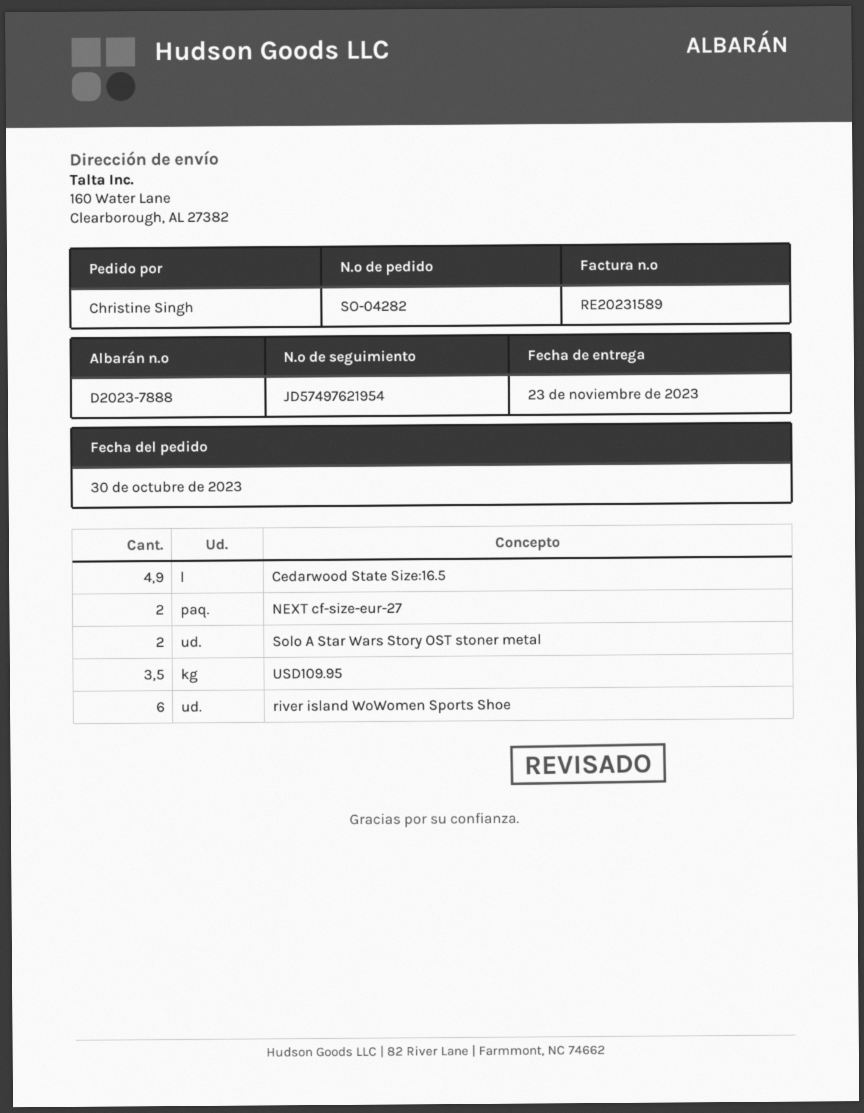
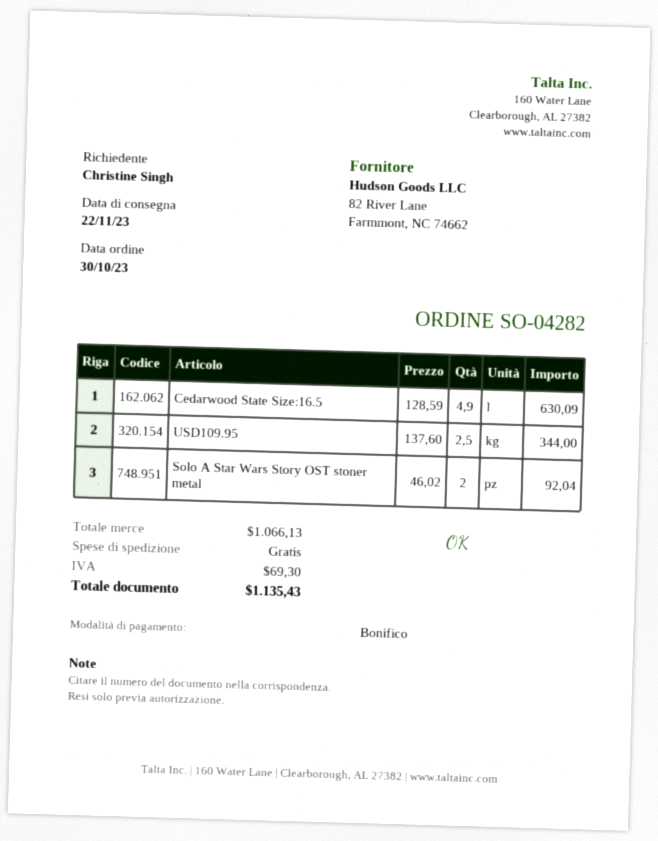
delivery date: 2023-11-23 -> 2023-11-22
NEXT cf-size-eur-27: 2 -> none
USD109.95: 3.5 -> 2.5
river island WoWomen Sports Shoe: 6 -> none

